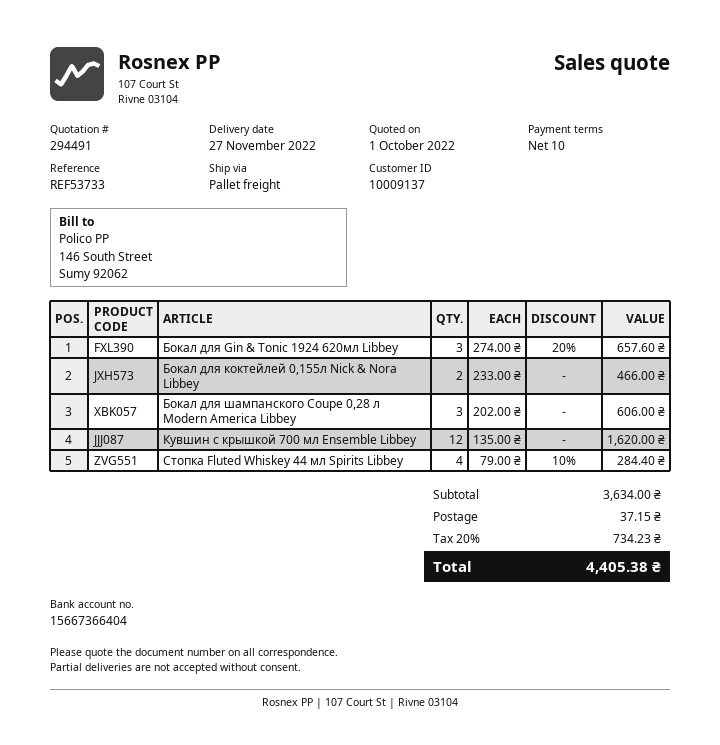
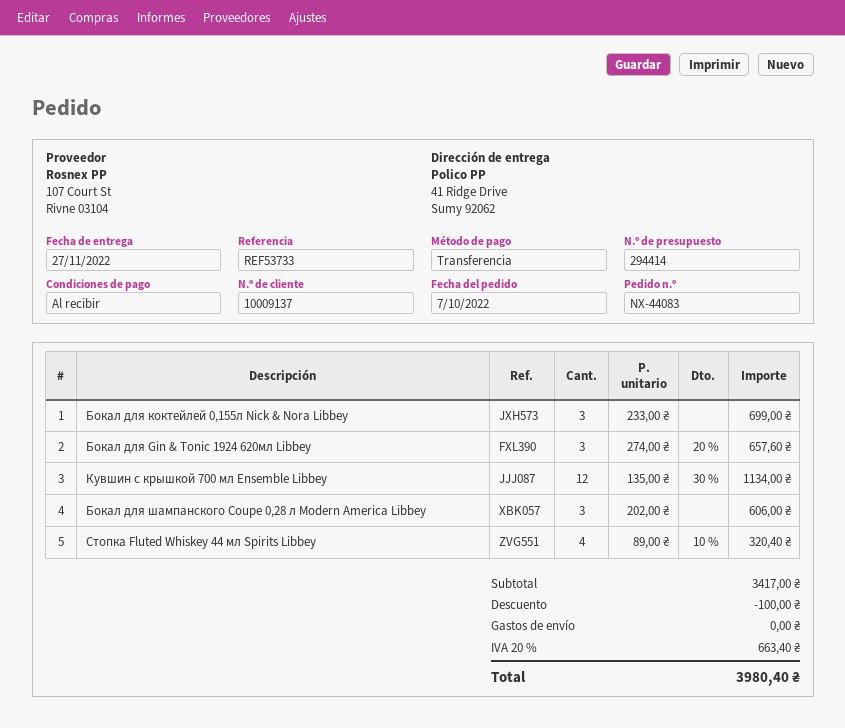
quote number: 294491 -> 294414
payment terms: 10 days -> on receipt
Бокал для коктейлей 0,155л Nick & Nora Libbey: 2 x 233.00 = 466.00 -> 3 x 233.00 = 699.00
Кувшин с крышкой 700 мл Ensemble Libbey: 12 x 135.00 = 1620.00 -> 12 x 135.00 - 30% = 1134.00
Стопка Fluted Whiskey 44 мл Spirits Libbey: 4 x 79.00 - 10% = 284.40 -> 4 x 89.00 - 10% = 320.40
subtotal: 3634.00 -> 3417.00
discount: none -> 100.00
shipping: 37.15 -> 0.00
tax: 20% = 734.23 -> 20% = 663.40
total: 4405.38 -> 3980.40

